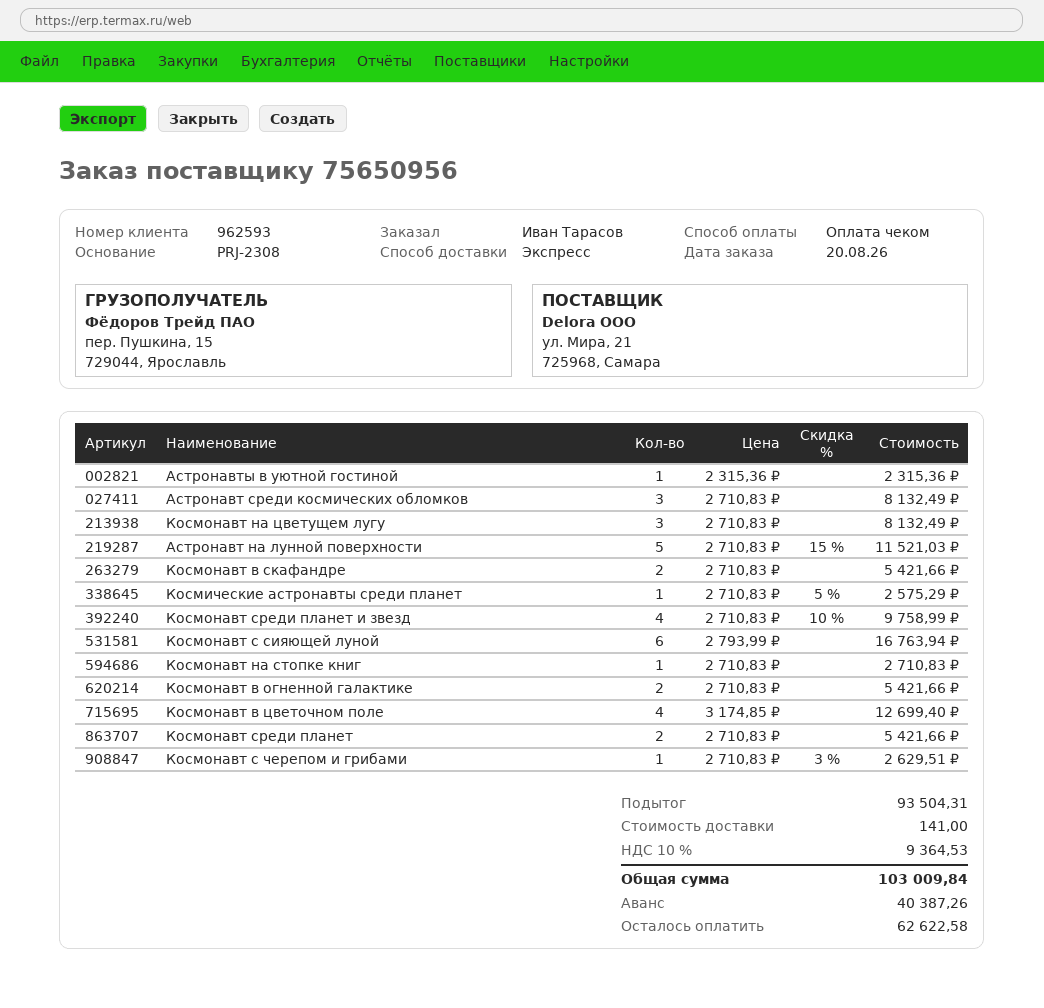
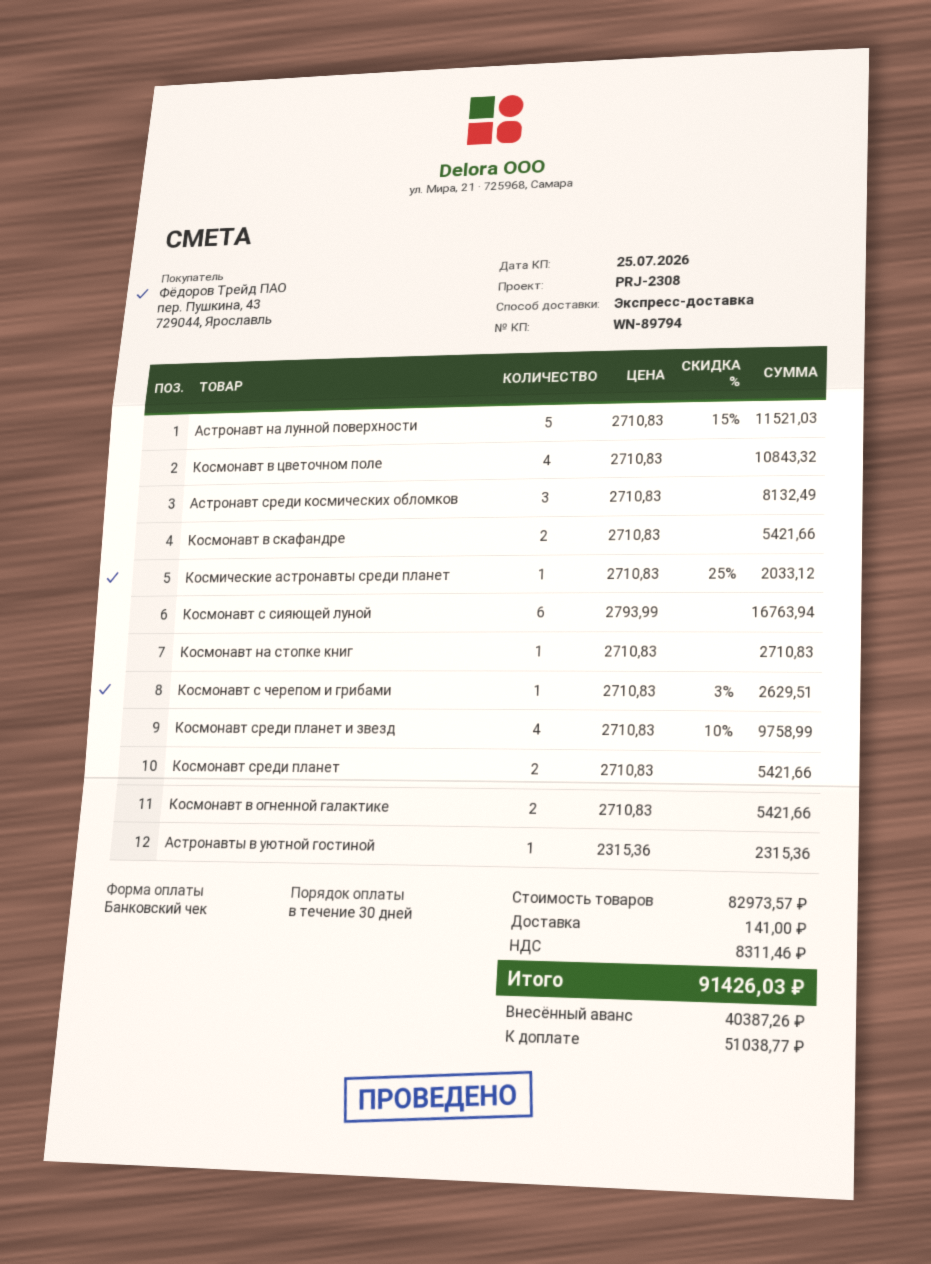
Космонавт на цветущем лугу: 3 x 2710.83 = 8132.49 -> none
Космические астронавты среди планет: 1 x 2710.83 - 5% = 2575.29 -> 1 x 2710.83 - 25% = 2033.12
Космонавт в цветочном поле: 4 x 3174.85 = 12699.40 -> 4 x 2710.83 = 10843.32
subtotal: 93504.31 -> 82973.57
tax: 9364.53 -> 8311.46
total: 103009.84 -> 91426.03
balance: 62622.58 -> 51038.77

